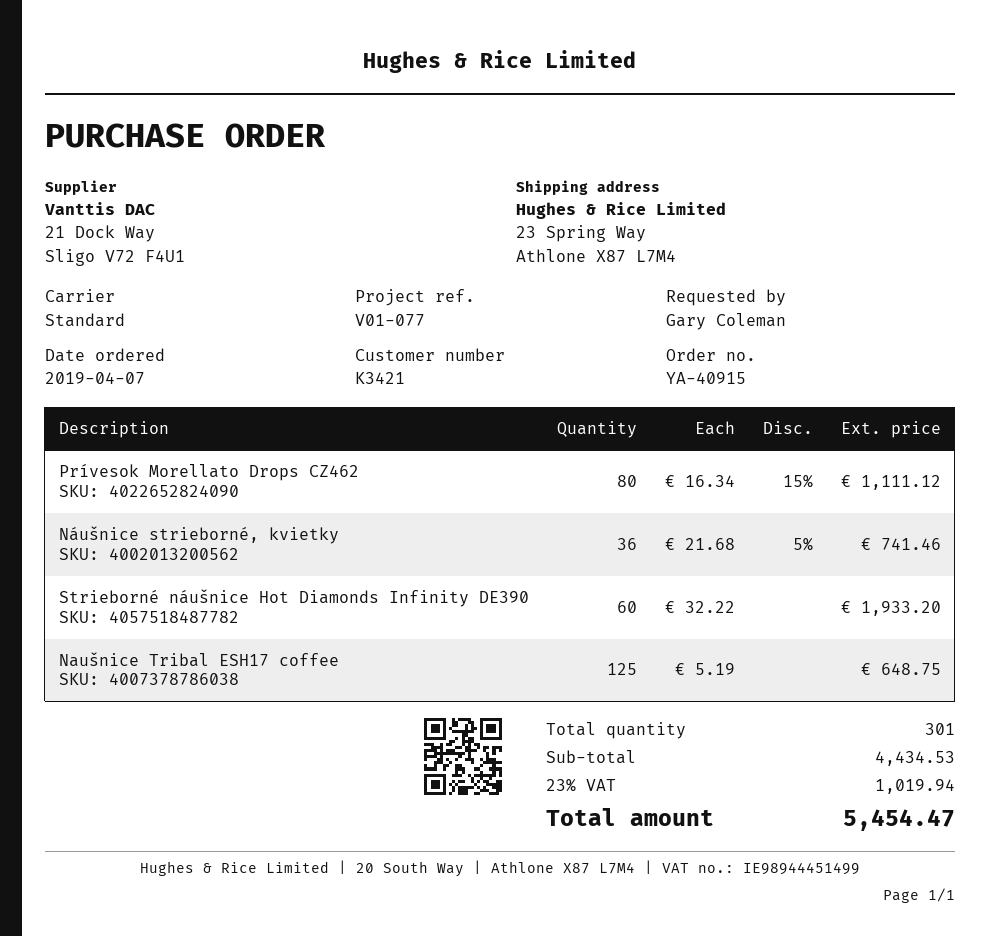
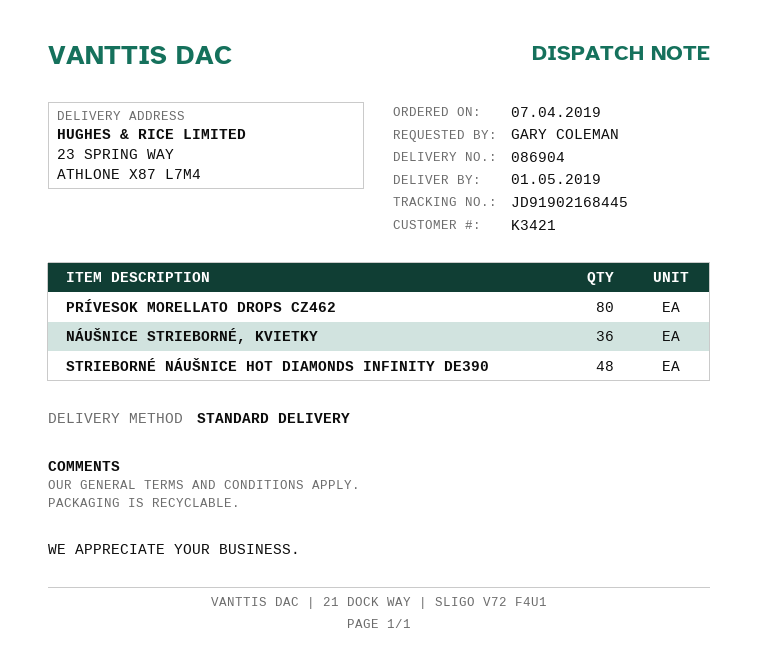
Strieborné náušnice Hot Diamonds Infinity DE390: 60 -> 48
Naušnice Tribal ESH17 coffee: 125 -> none

